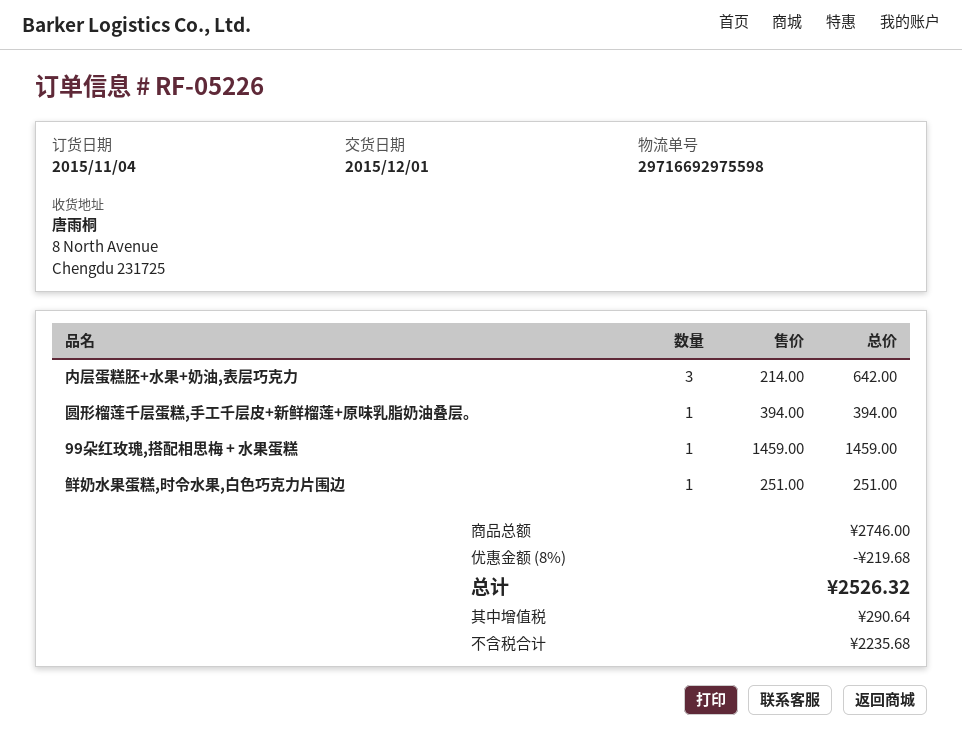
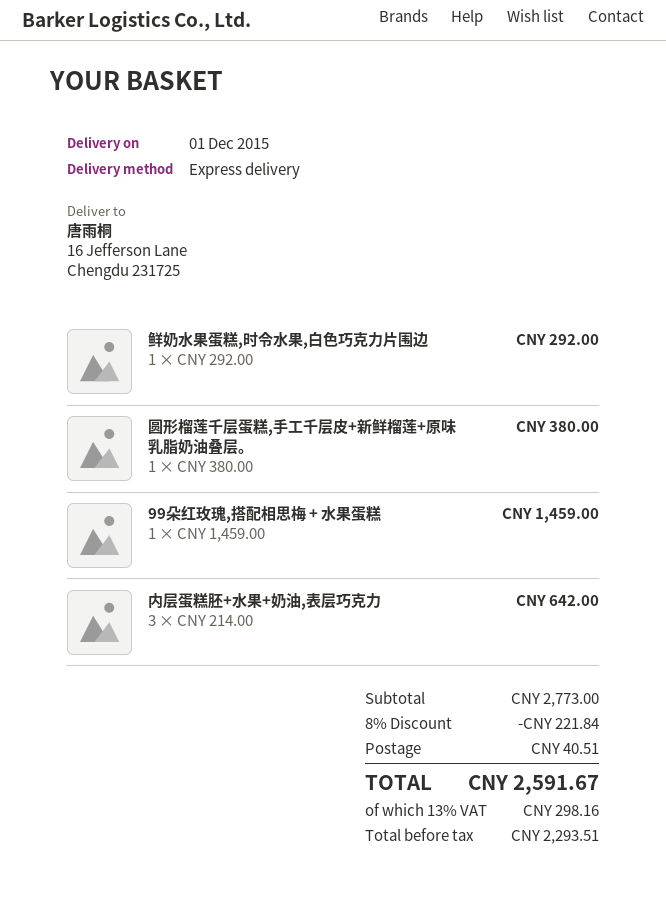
ship to: 8 North Avenue, Chengdu 231725 -> 16 Jefferson Lane, Chengdu 231725
圆形榴莲千层蛋糕,手工千层皮+新鲜榴莲+原味乳脂奶油叠层。: 1 x 394.00 = 394.00 -> 1 x 380.00 = 380.00
鲜奶水果蛋糕,时令水果,白色巧克力片围边: 1 x 251.00 = 251.00 -> 1 x 292.00 = 292.00
subtotal: 2746.00 -> 2773.00
discount: 8% = 219.68 -> 8% = 221.84
shipping: none -> 40.51
net: 2235.68 -> 2293.51
tax: 290.64 -> 298.16
total: 2526.32 -> 2591.67

